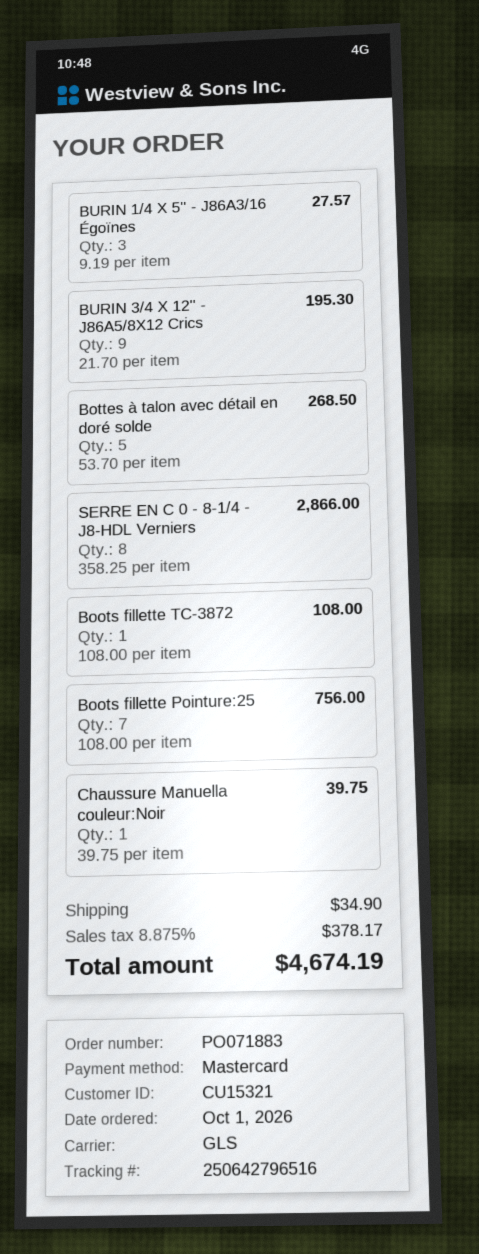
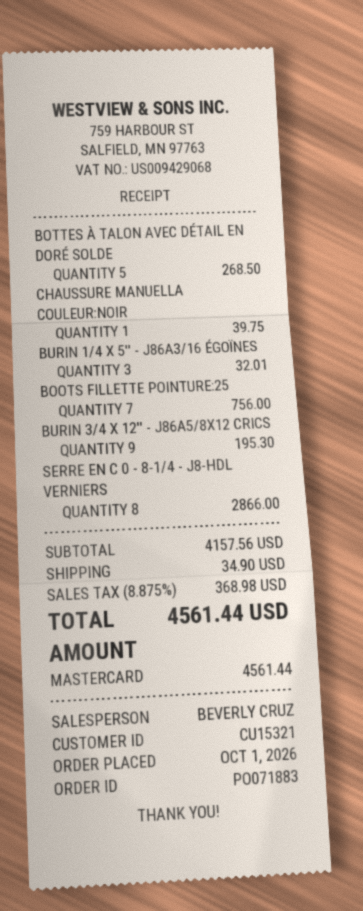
BURIN 1/4 X 5'' - J86A3/16 Égoïnes: 3 for 27.57 -> 3 for 32.01
Boots fillette TC-3872: 1 for 108.00 -> none
tax: 8.875% = 378.17 -> 8.875% = 368.98
total: 4674.19 -> 4561.44

